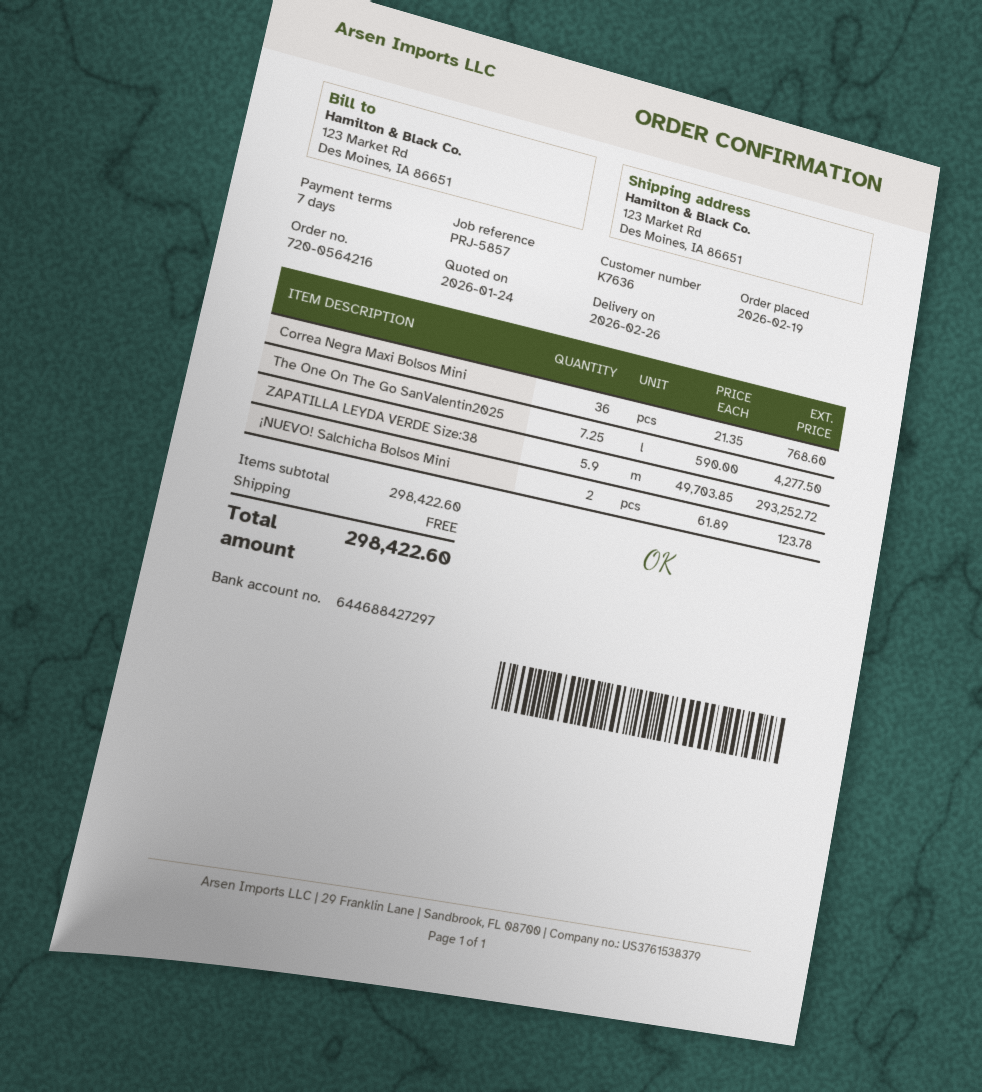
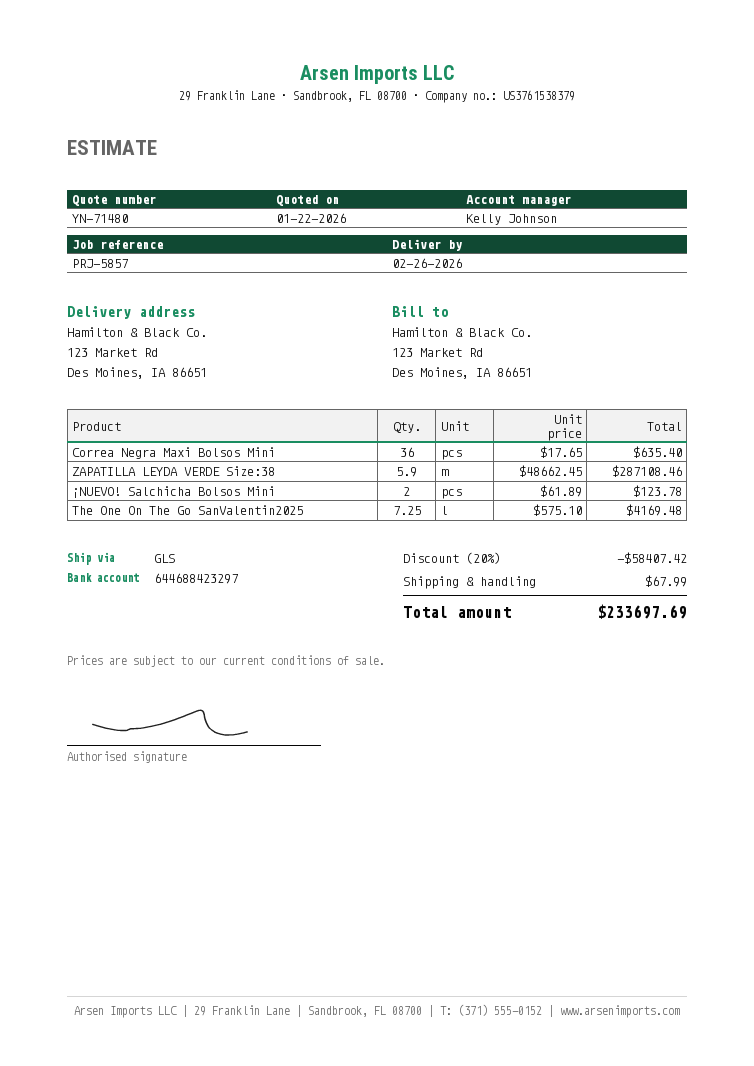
quote date: 2026-01-24 -> 2026-01-22
bank account: 644688427297 -> 644688423297
Correa Negra Maxi Bolsos Mini: 36 x 21.35 = 768.60 -> 36 x 17.65 = 635.40
The One On The Go SanValentin2025: 7.25 x 590.00 = 4277.50 -> 7.25 x 575.10 = 4169.48
ZAPATILLA LEYDA VERDE Size:38: 5.9 x 49703.85 = 293252.72 -> 5.9 x 48662.45 = 287108.46
discount: none -> 20% = 58407.42
shipping: 0.00 -> 67.99
total: 298422.60 -> 233697.69

